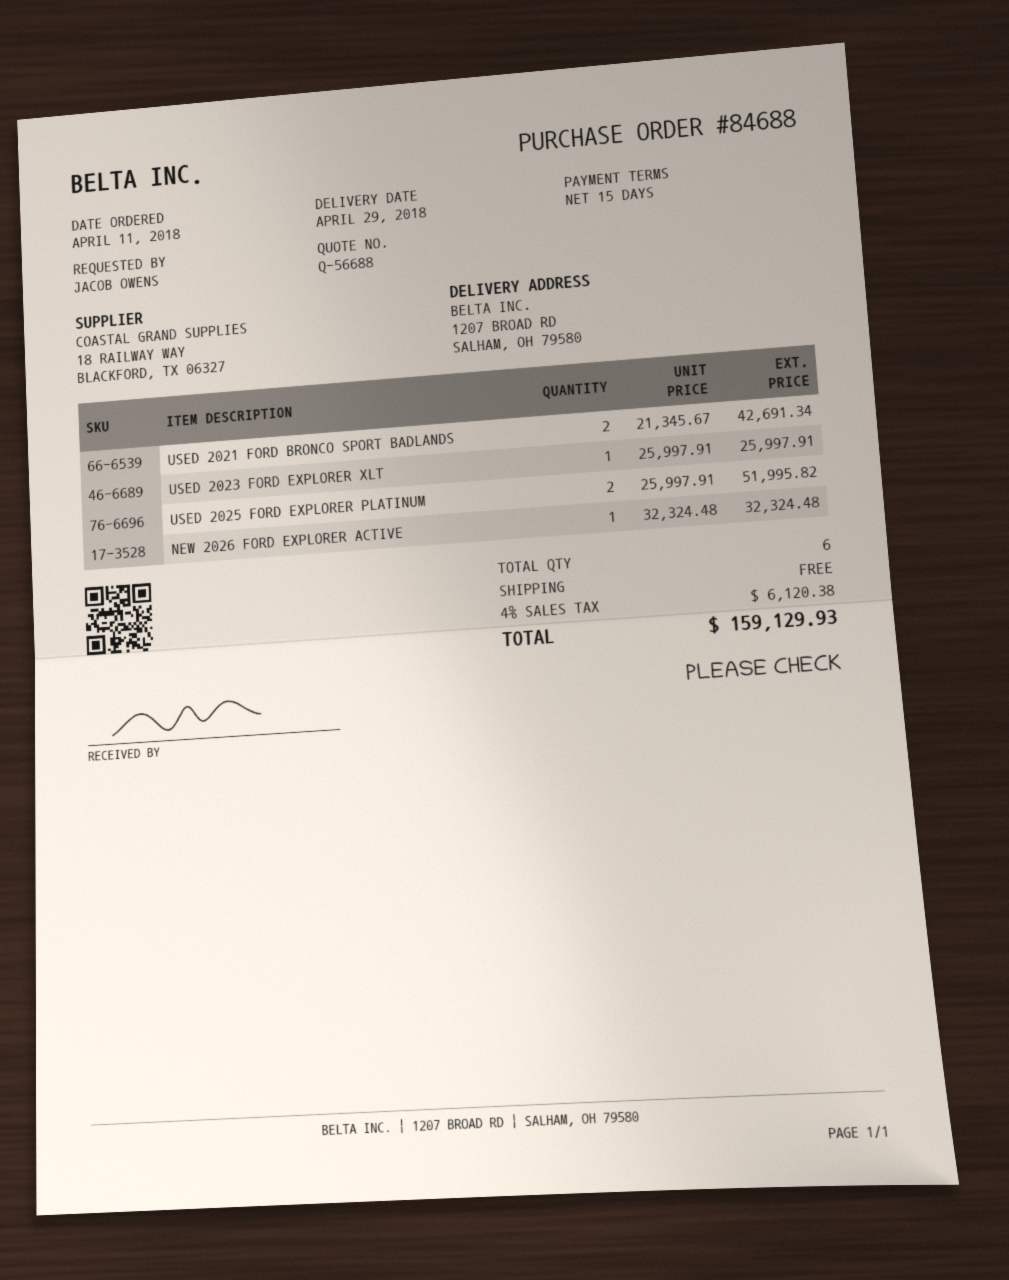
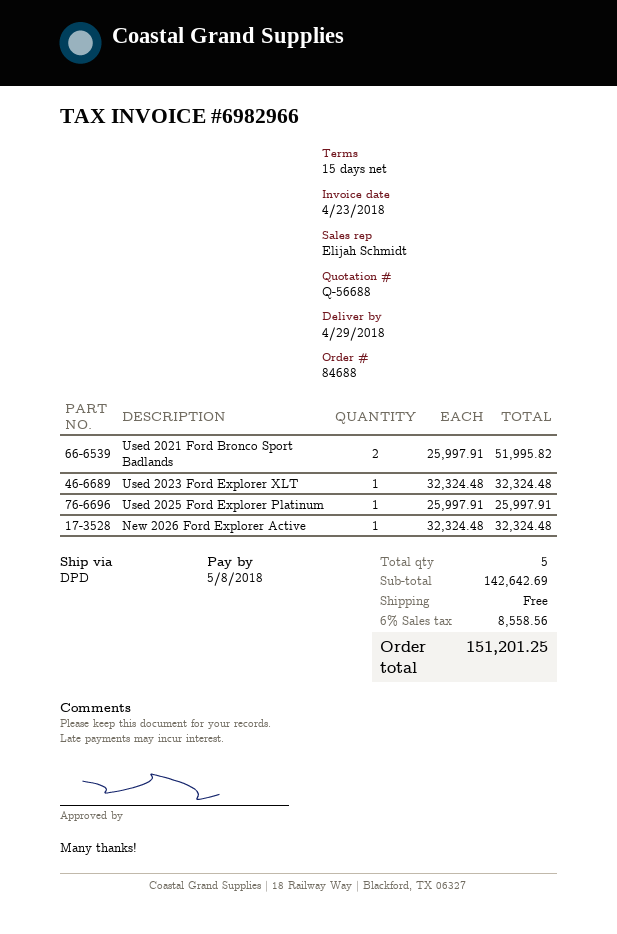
USED 2021 FORD BRONCO SPORT BADLANDS: 2 x 21345.67 = 42691.34 -> 2 x 25997.91 = 51995.82
USED 2023 FORD EXPLORER XLT: 1 x 25997.91 = 25997.91 -> 1 x 32324.48 = 32324.48
USED 2025 FORD EXPLORER PLATINUM: 2 x 25997.91 = 51995.82 -> 1 x 25997.91 = 25997.91
total quantity: 6 -> 5
tax: 4% = 6120.38 -> 6% = 8558.56
total: 159129.93 -> 151201.25

